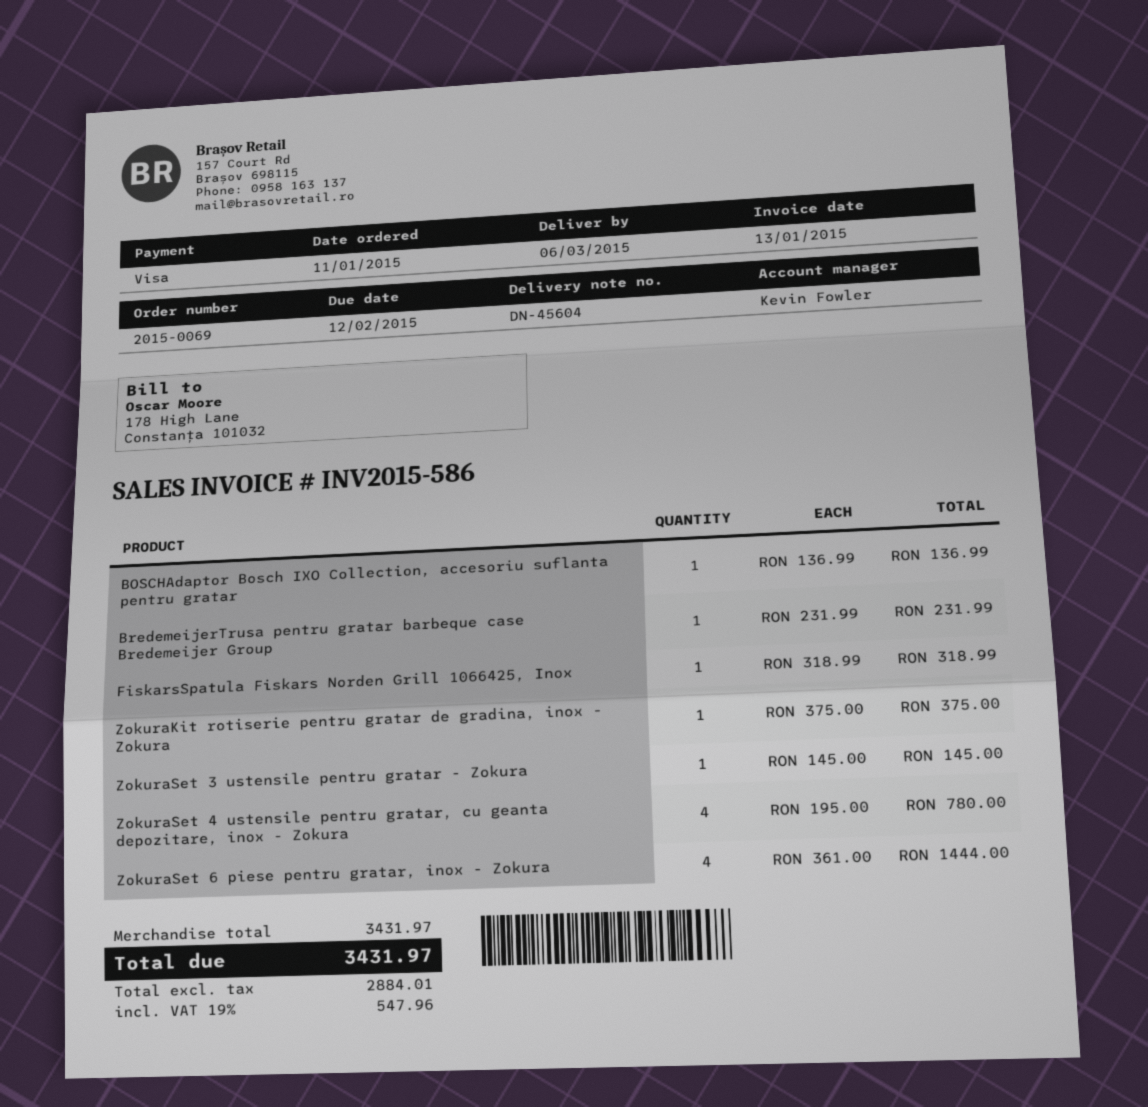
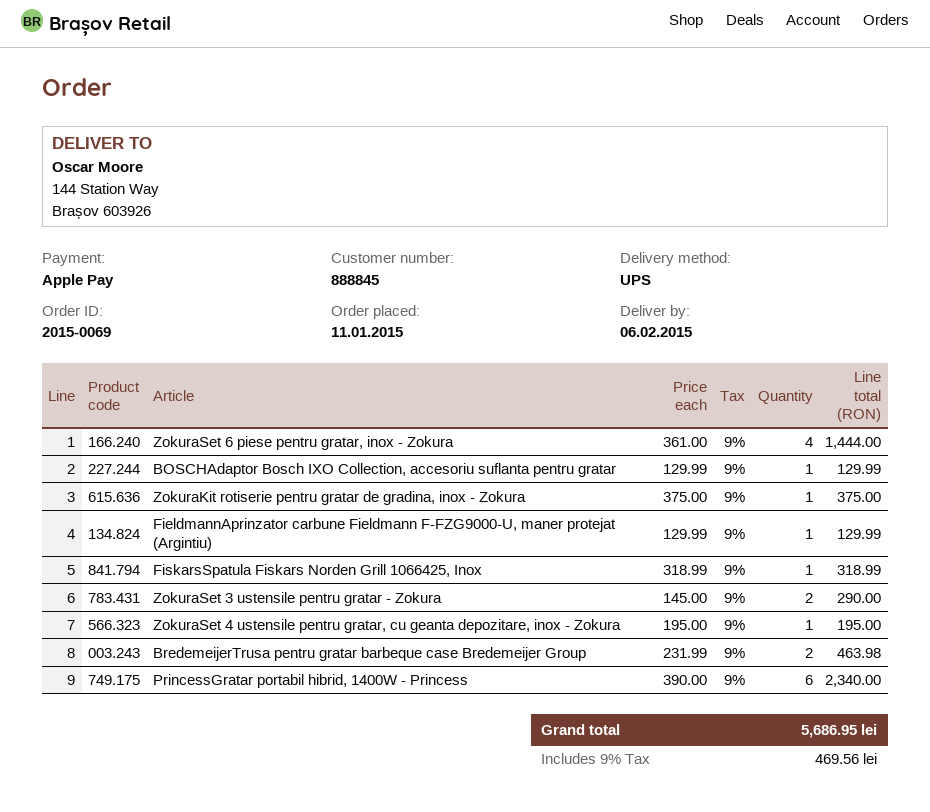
delivery date: 2015-03-06 -> 2015-02-06
payment method: Visa -> Apple Pay
BOSCHAdaptor Bosch IXO Collection, accesoriu suflanta pentru gratar: 1 x 136.99 = 136.99 -> 1 x 129.99 = 129.99
BredemeijerTrusa pentru gratar barbeque case Bredemeijer Group: 1 x 231.99 = 231.99 -> 2 x 231.99 = 463.98
ZokuraSet 3 ustensile pentru gratar - Zokura: 1 x 145.00 = 145.00 -> 2 x 145.00 = 290.00
ZokuraSet 4 ustensile pentru gratar, cu geanta depozitare, inox - Zokura: 4 x 195.00 = 780.00 -> 1 x 195.00 = 195.00
FieldmannAprinzator carbune Fieldmann F-FZG9000-U, maner protejat (Argintiu): none -> 1 x 129.99 = 129.99
PrincessGratar portabil hibrid, 1400W - Princess: none -> 6 x 390.00 = 2340.00
tax: 19% = 547.96 -> 9% = 469.56
total: 3431.97 -> 5686.95

